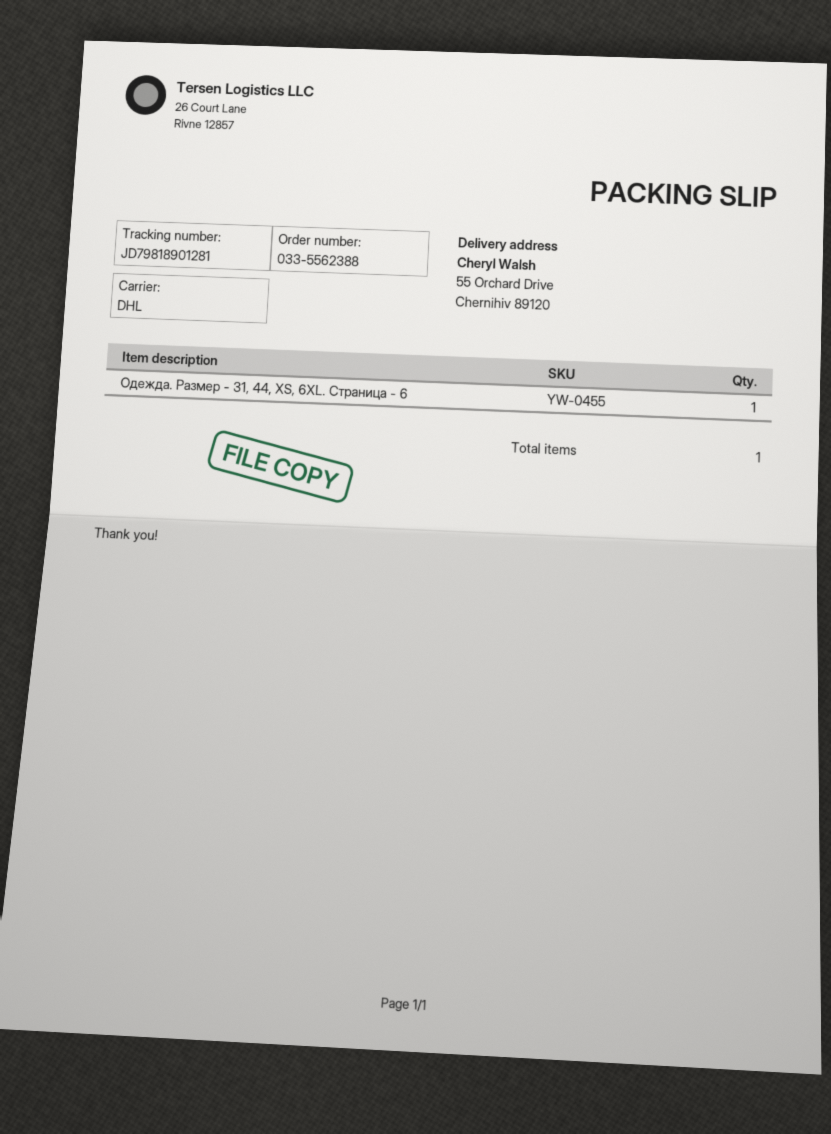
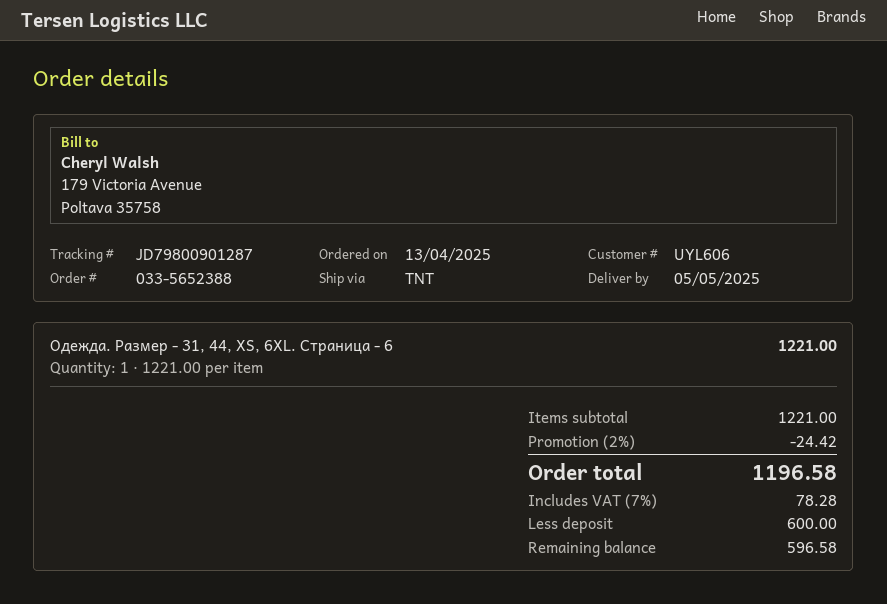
order number: 033-5562388 -> 033-5652388
shipping method: DHL -> TNT
tracking number: JD79818901281 -> JD79800901287

